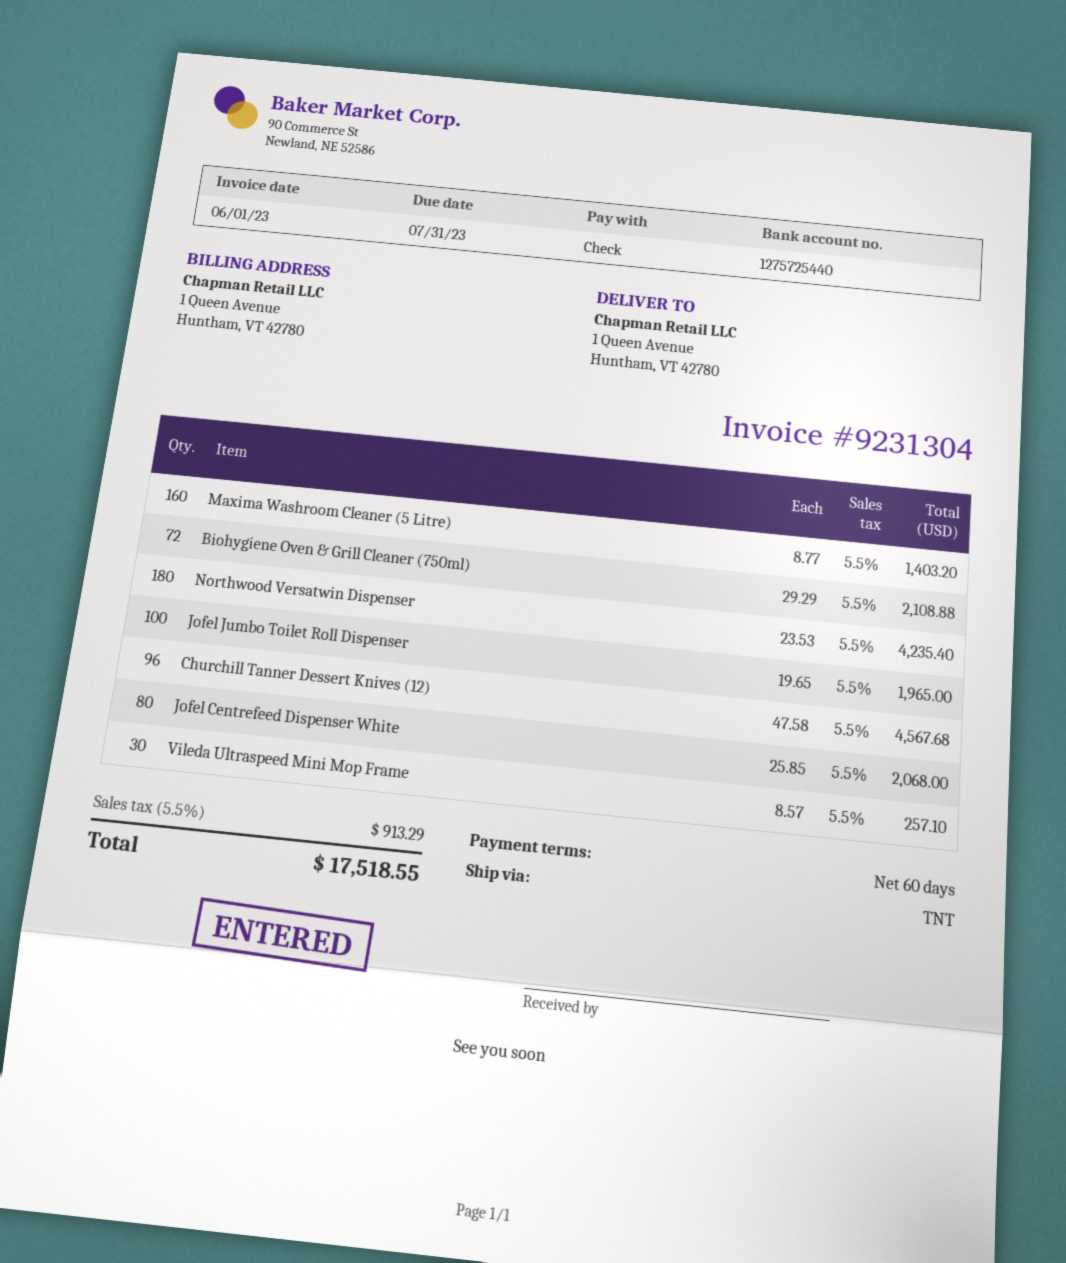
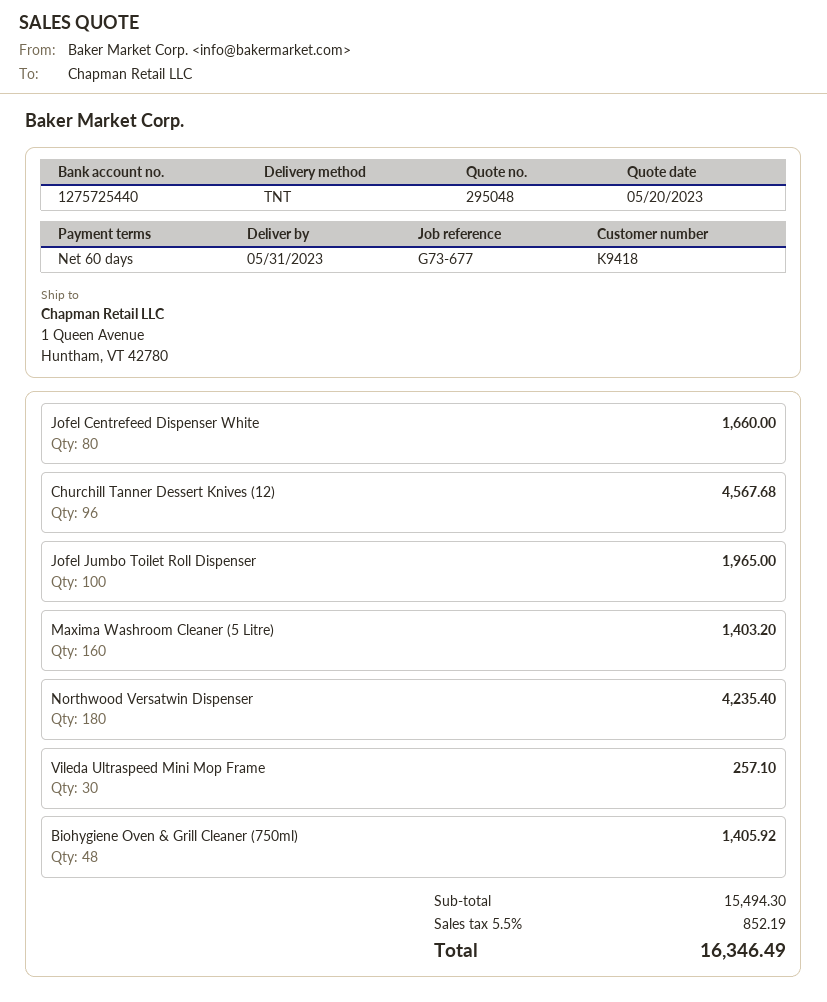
Biohygiene Oven & Grill Cleaner (750ml): 72 for 2108.88 -> 48 for 1405.92
Jofel Centrefeed Dispenser White: 80 for 2068.00 -> 80 for 1660.00
tax: 5.5% = 913.29 -> 5.5% = 852.19
total: 17518.55 -> 16346.49

